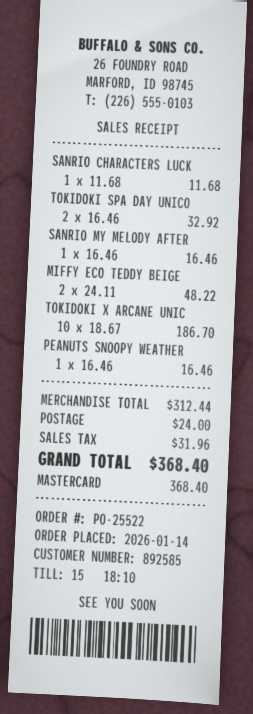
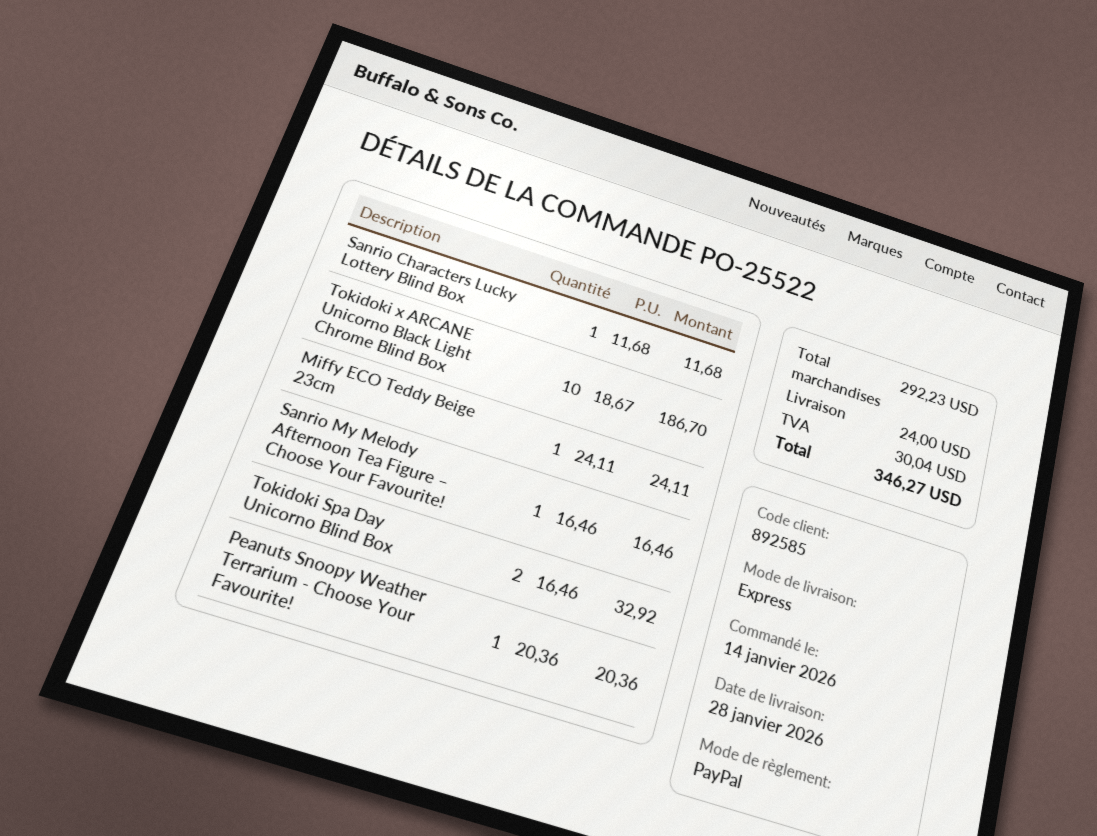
payment method: Mastercard -> PayPal
MIFFY ECO TEDDY BEIGE: 2 x 24.11 = 48.22 -> 1 x 24.11 = 24.11
PEANUTS SNOOPY WEATHER: 1 x 16.46 = 16.46 -> 1 x 20.36 = 20.36
subtotal: 312.44 -> 292.23
tax: 31.96 -> 30.04
total: 368.40 -> 346.27

